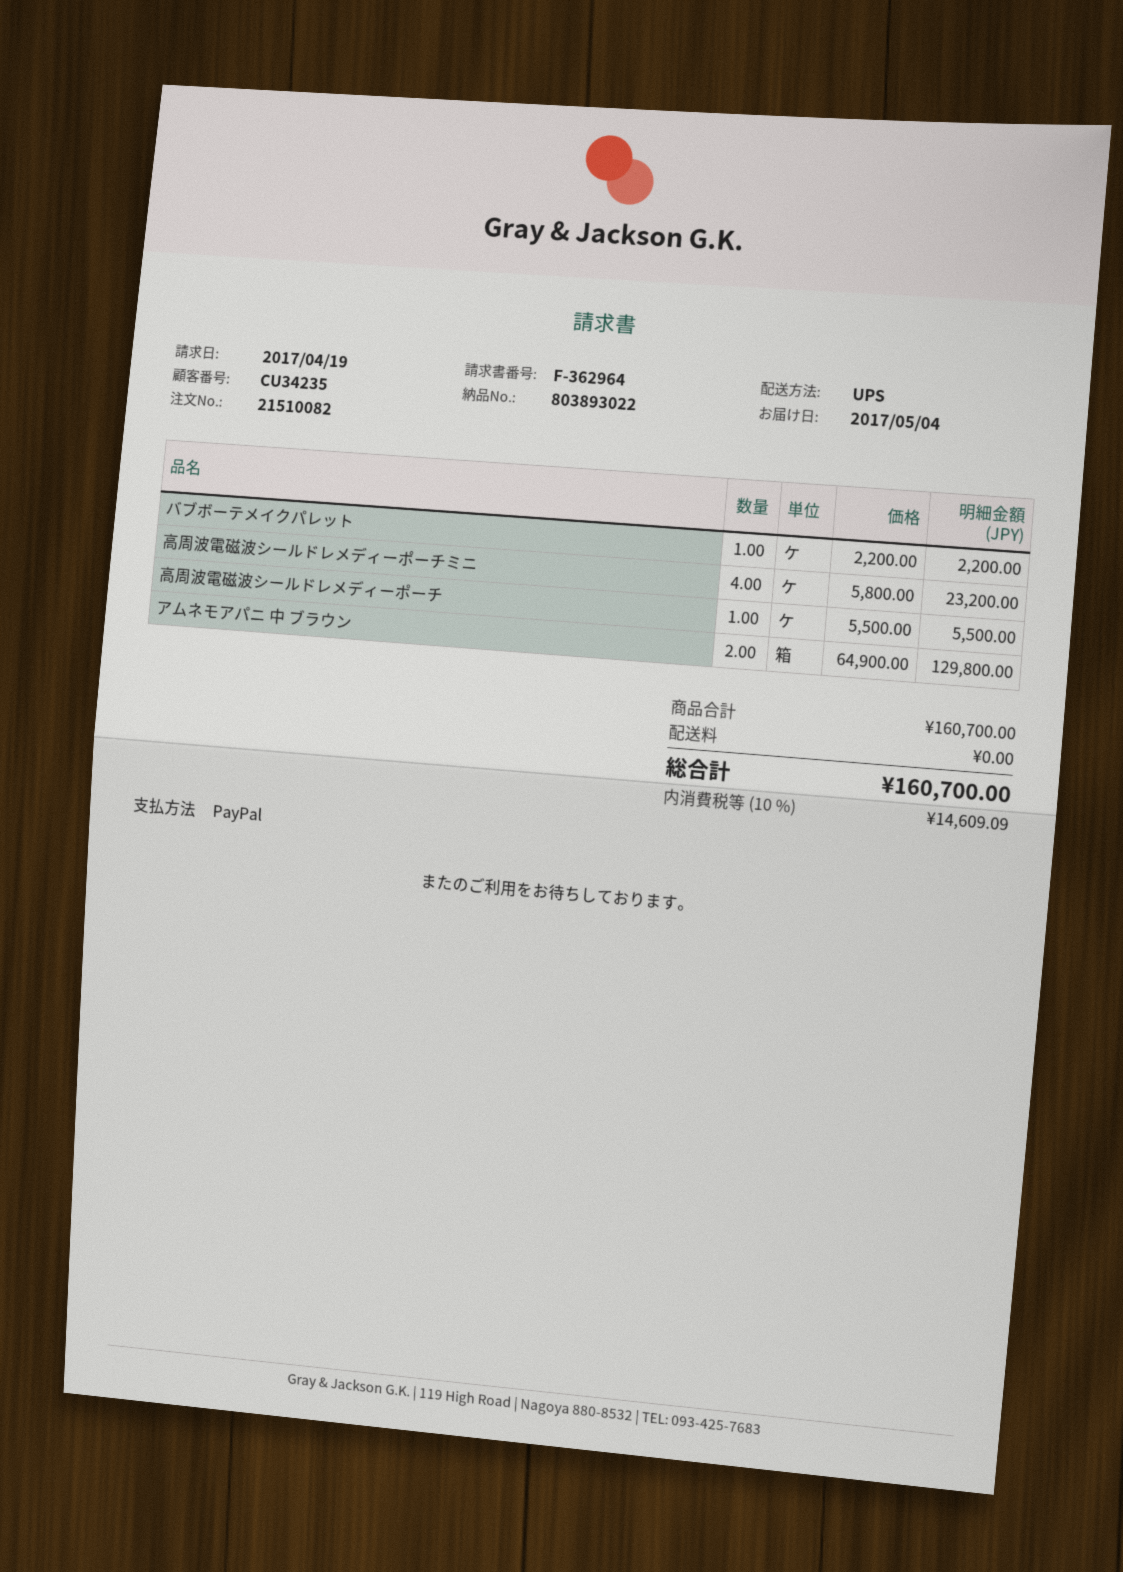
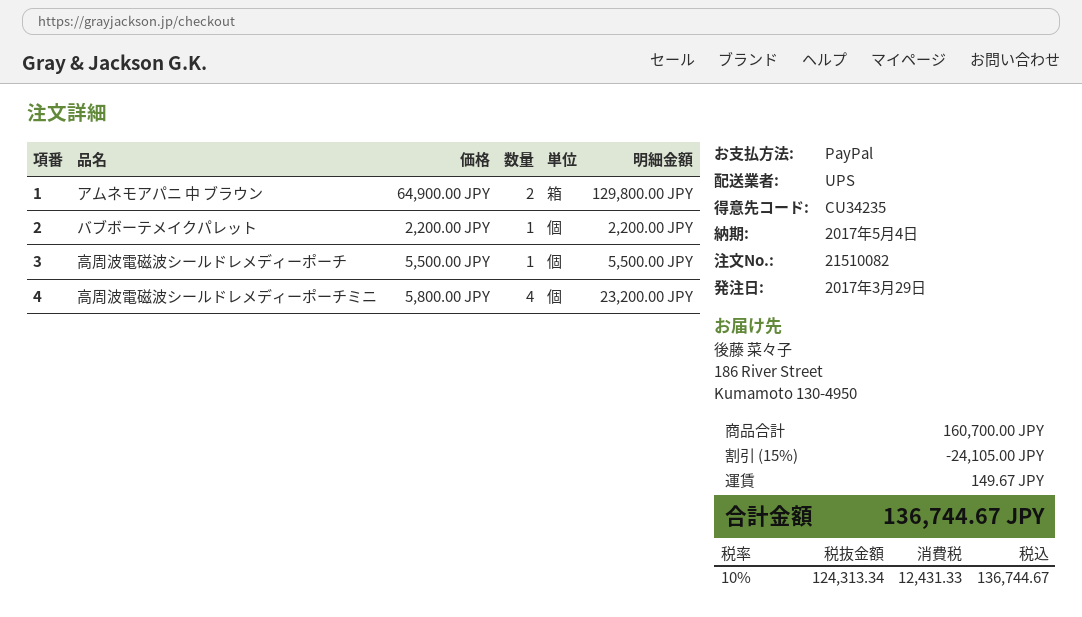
discount: none -> 15% = 24105.00
shipping: 0.00 -> 149.67
tax: 10% = 14609.09 -> 10% = 12431.33
total: 160700.00 -> 136744.67

